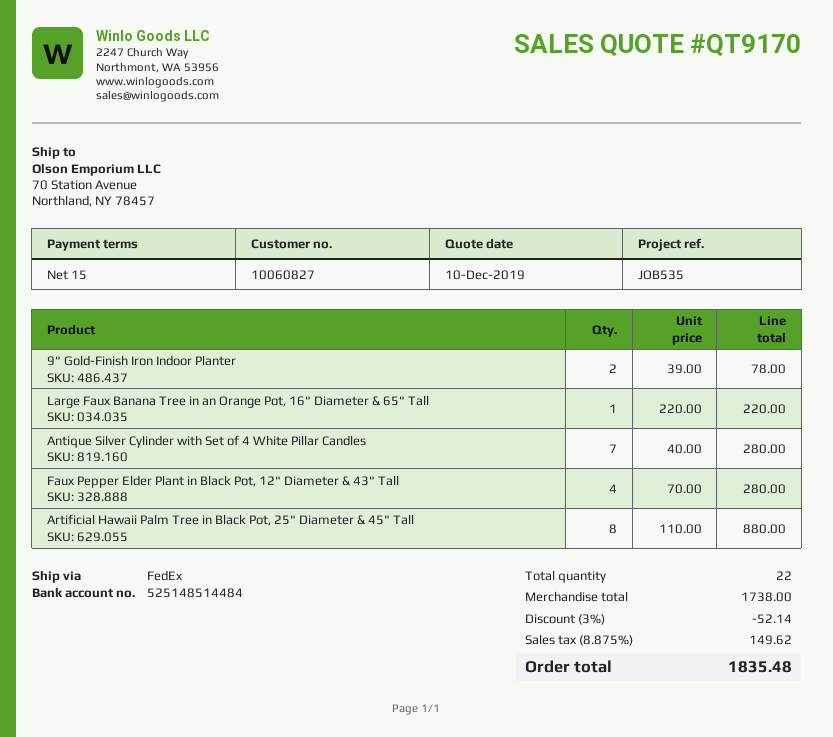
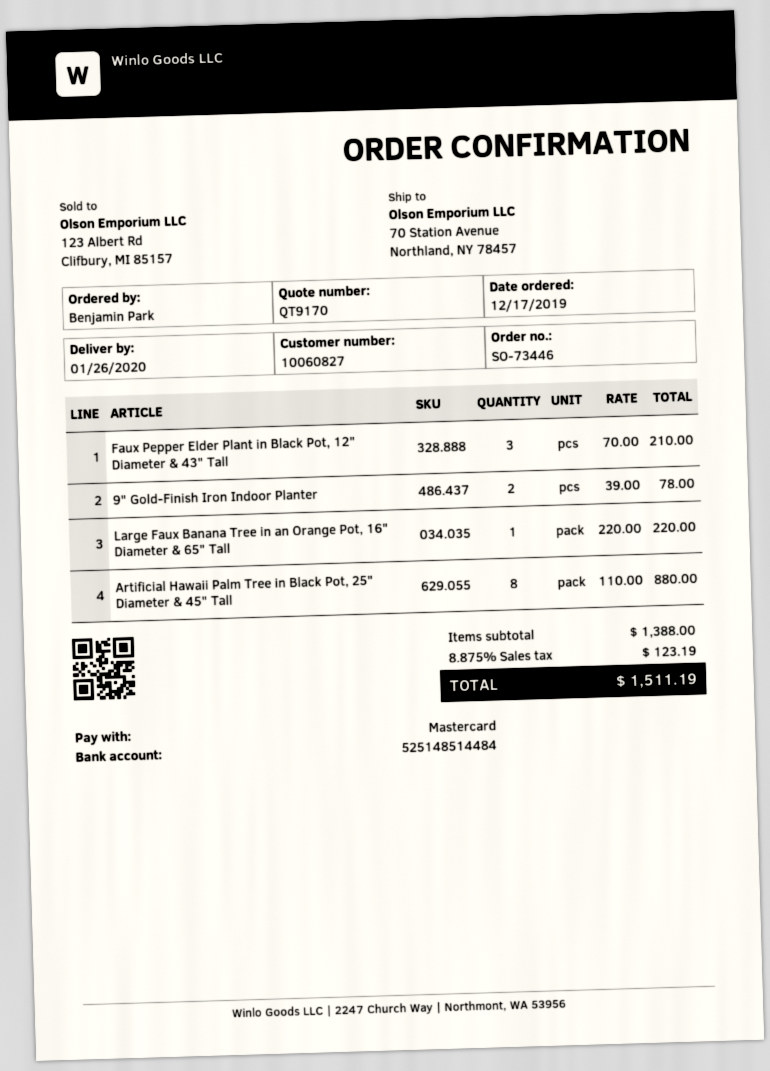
Antique Silver Cylinder with Set of 4 White Pillar Candles: 7 x 40.00 = 280.00 -> none
Faux Pepper Elder Plant in Black Pot, 12" Diameter & 43" Tall: 4 x 70.00 = 280.00 -> 3 x 70.00 = 210.00
subtotal: 1738.00 -> 1388.00
discount: 3% = 52.14 -> none
tax: 8.875% = 149.62 -> 8.875% = 123.19
total: 1835.48 -> 1511.19

